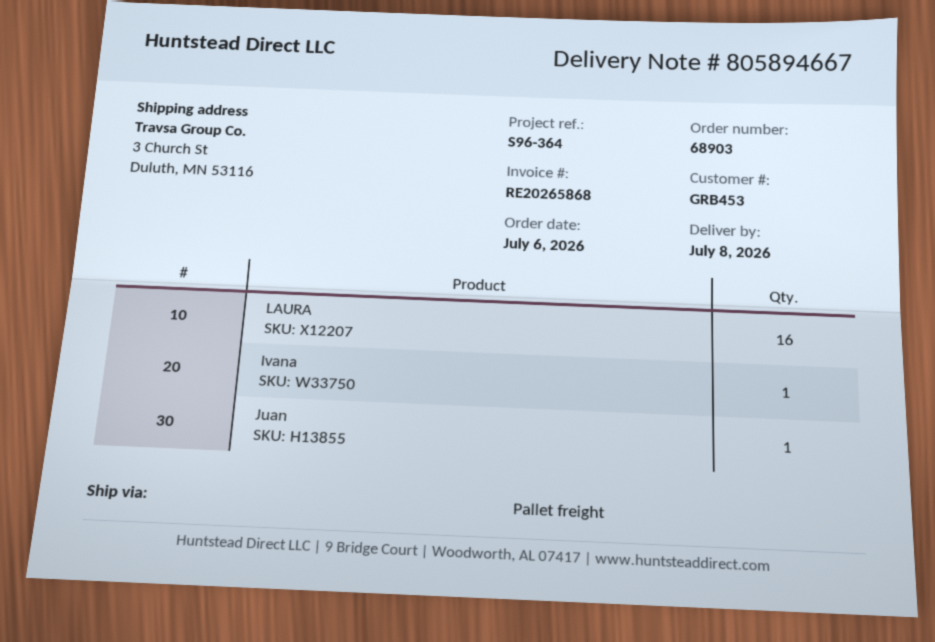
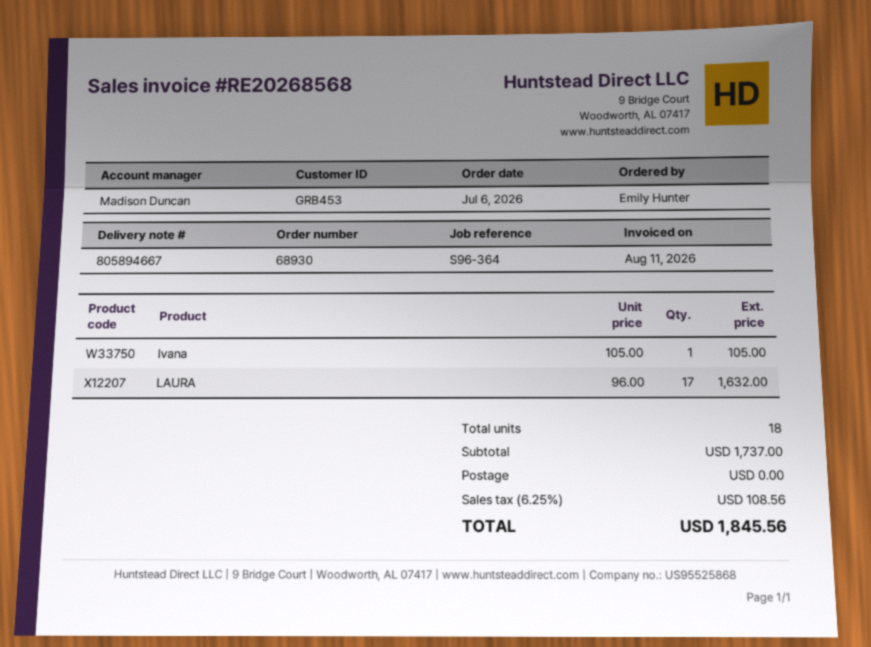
order number: 68903 -> 68930
invoice number: RE20265868 -> RE20268568
LAURA: 16 -> 17
Juan: 1 -> none

